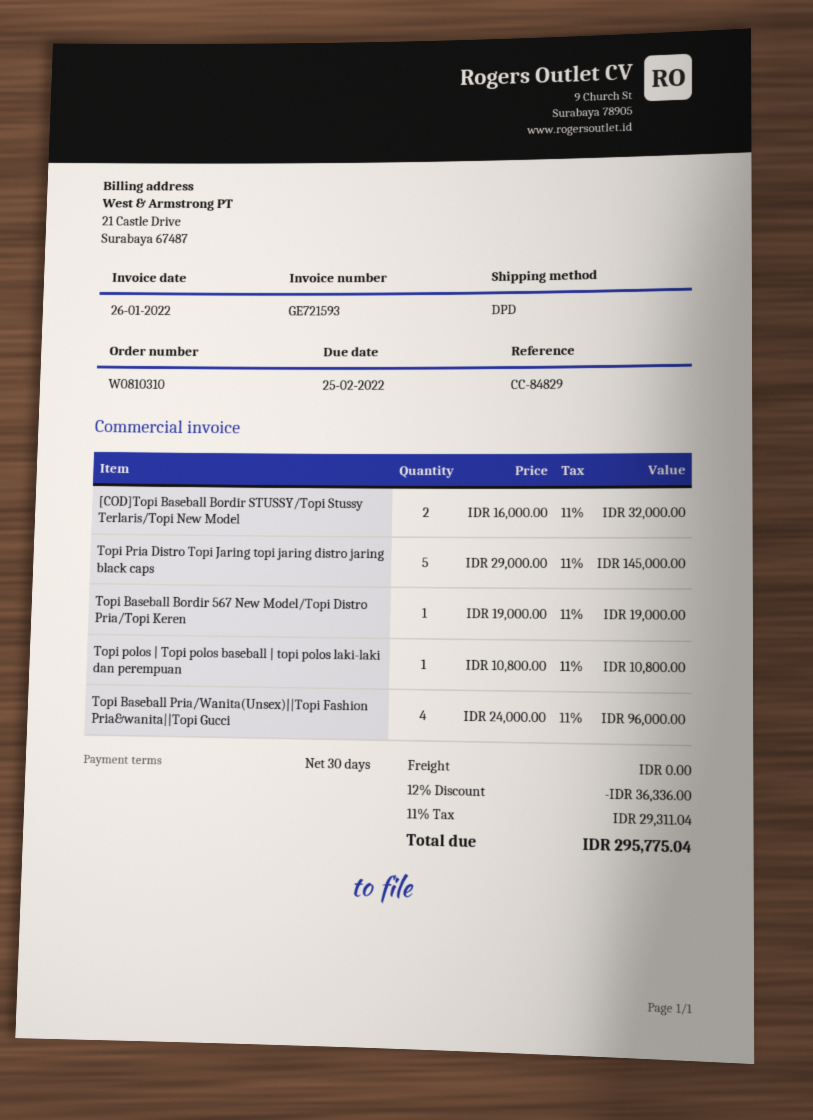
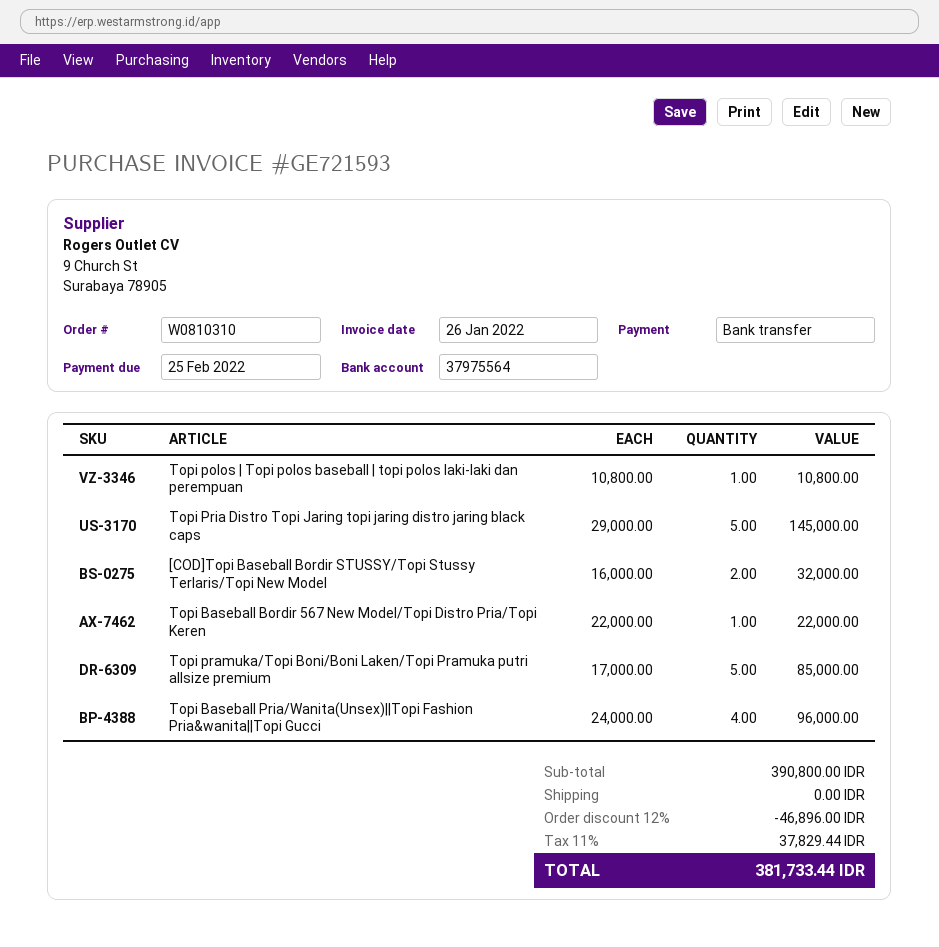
Topi Baseball Bordir 567 New Model/Topi Distro Pria/Topi Keren: 1 x 19000.00 = 19000.00 -> 1 x 22000.00 = 22000.00
Topi pramuka/Topi Boni/Boni Laken/Topi Pramuka putri allsize premium: none -> 5 x 17000.00 = 85000.00
discount: 12% = 36336.00 -> 12% = 46896.00
tax: 11% = 29311.04 -> 11% = 37829.44
total: 295775.04 -> 381733.44

